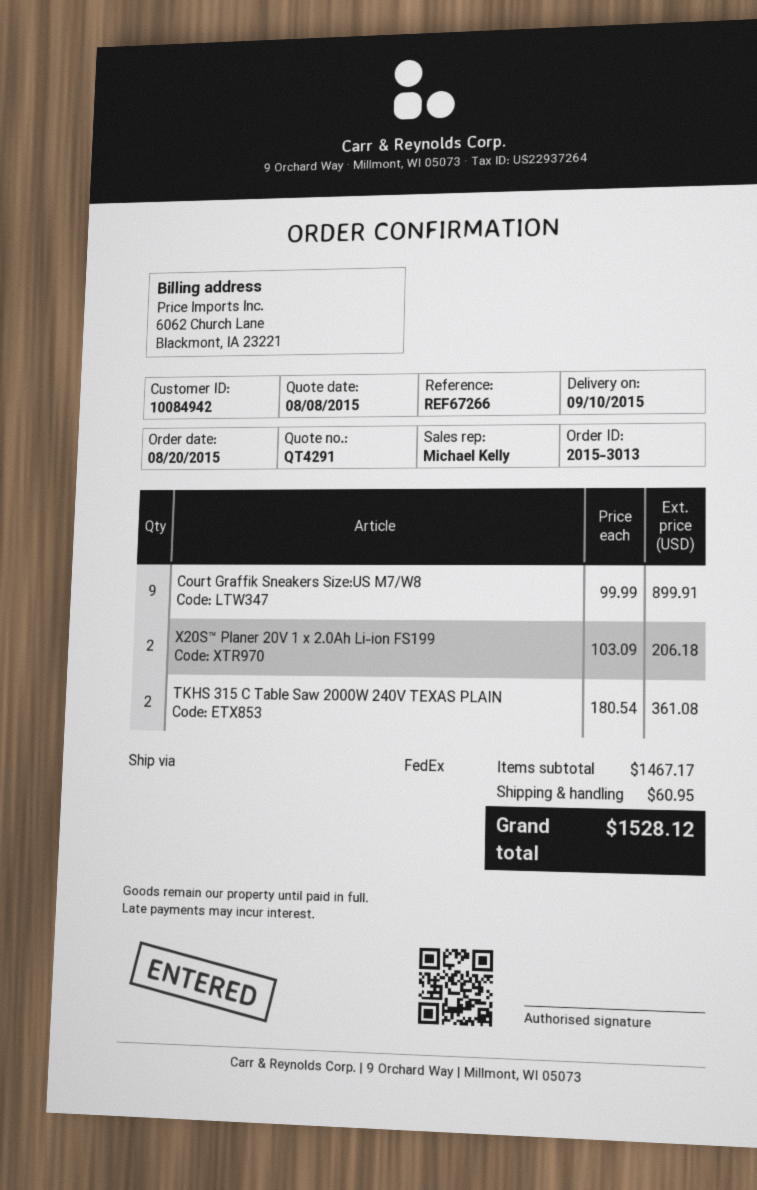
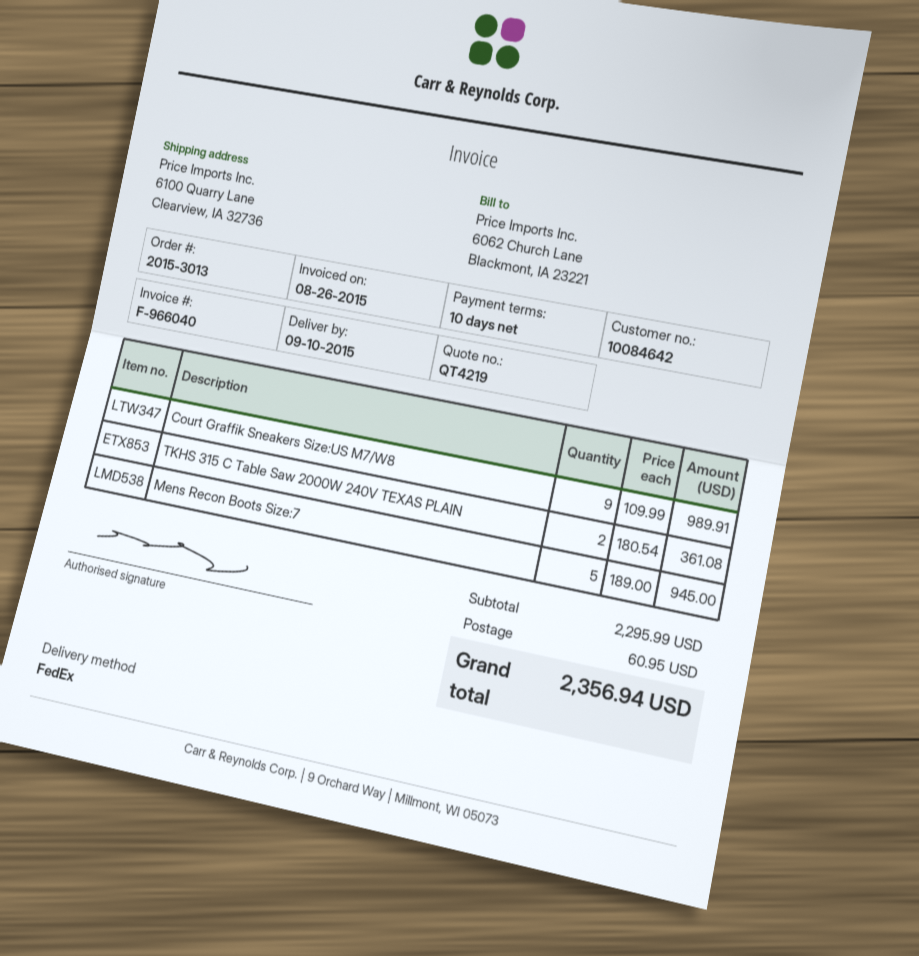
quote number: QT4291 -> QT4219
customer number: 10084942 -> 10084642
Court Graffik Sneakers Size:US M7/W8: 9 x 99.99 = 899.91 -> 9 x 109.99 = 989.91
X20S™ Planer 20V 1 x 2.0Ah Li-ion FS199: 2 x 103.09 = 206.18 -> none
Mens Recon Boots Size:7: none -> 5 x 189.00 = 945.00
subtotal: 1467.17 -> 2295.99
total: 1528.12 -> 2356.94

